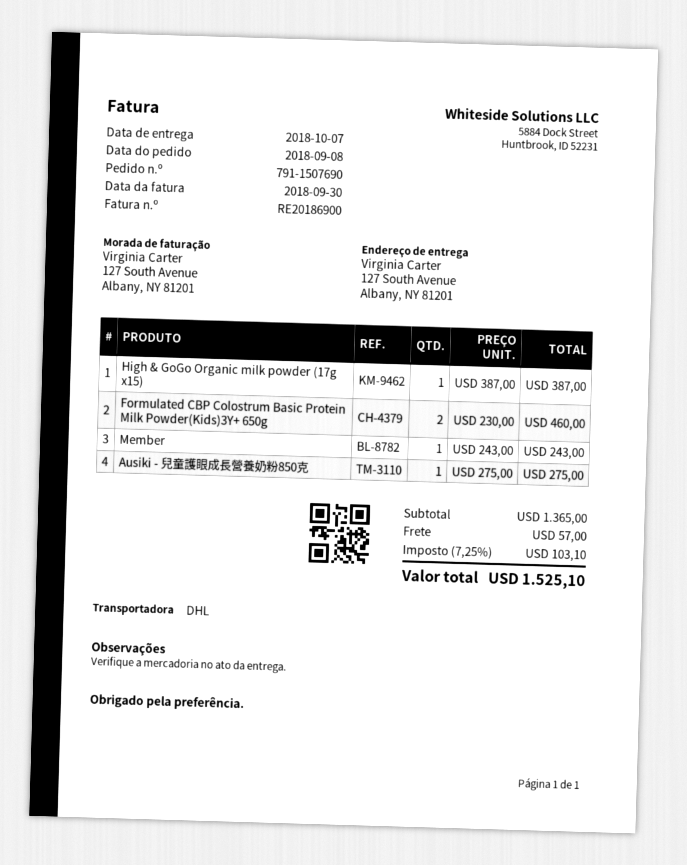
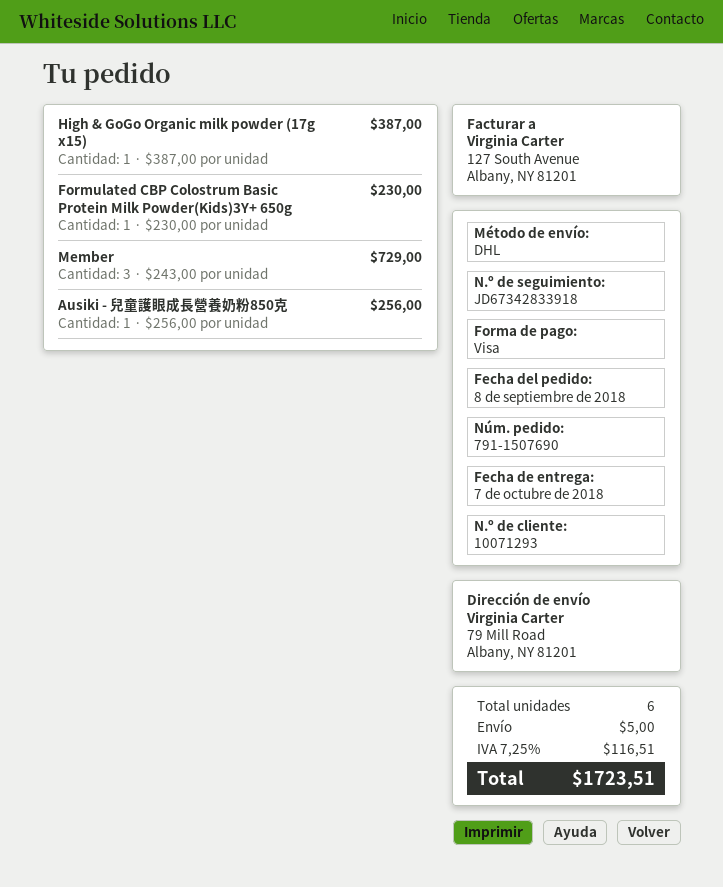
ship to: 127 South Avenue, Albany, NY 81201 -> 79 Mill Road, Albany, NY 81201
Formulated CBP Colostrum Basic Protein Milk Powder(Kids)3Y+ 650g: 2 x 230.00 = 460.00 -> 1 x 230.00 = 230.00
Member: 1 x 243.00 = 243.00 -> 3 x 243.00 = 729.00
Ausiki - 兒童護眼成長營養奶粉850克: 1 x 275.00 = 275.00 -> 1 x 256.00 = 256.00
shipping: 57.00 -> 5.00
tax: 7.25% = 103.10 -> 7.25% = 116.51
total: 1525.10 -> 1723.51

